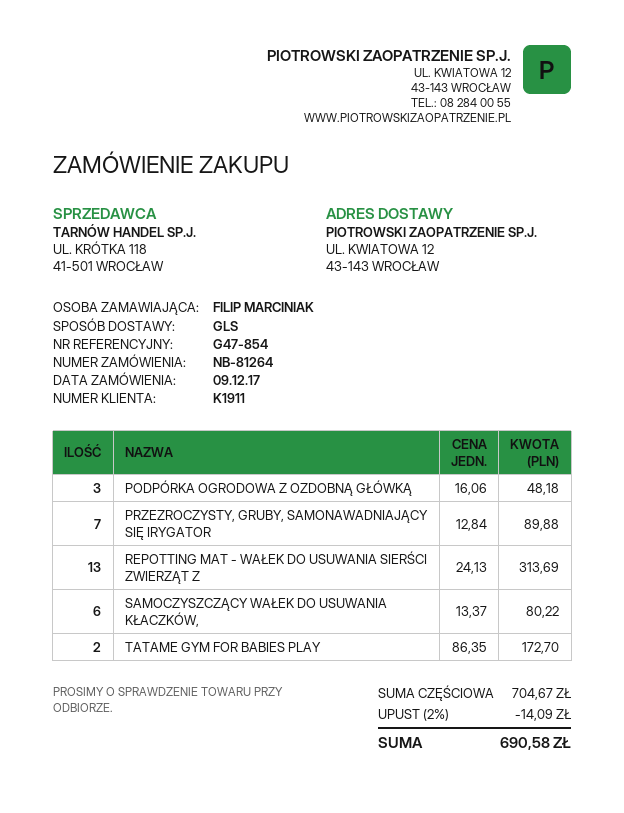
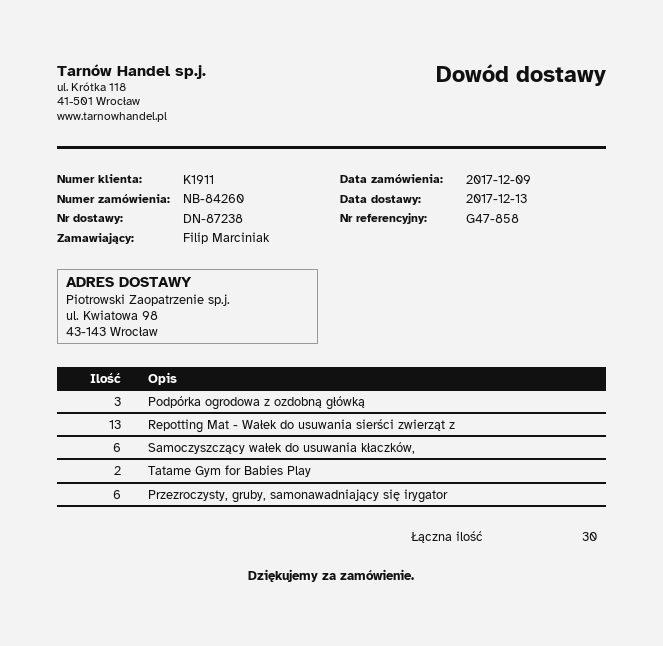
order number: NB-81264 -> NB-84260
reference: G47-854 -> G47-858
ship to: UL. KWIATOWA 12, 43-143 WROCŁAW -> ul. Kwiatowa 98, 43-143 Wrocław
PRZEZROCZYSTY, GRUBY, SAMONAWADNIAJĄCY SIĘ IRYGATOR: 7 -> 6

